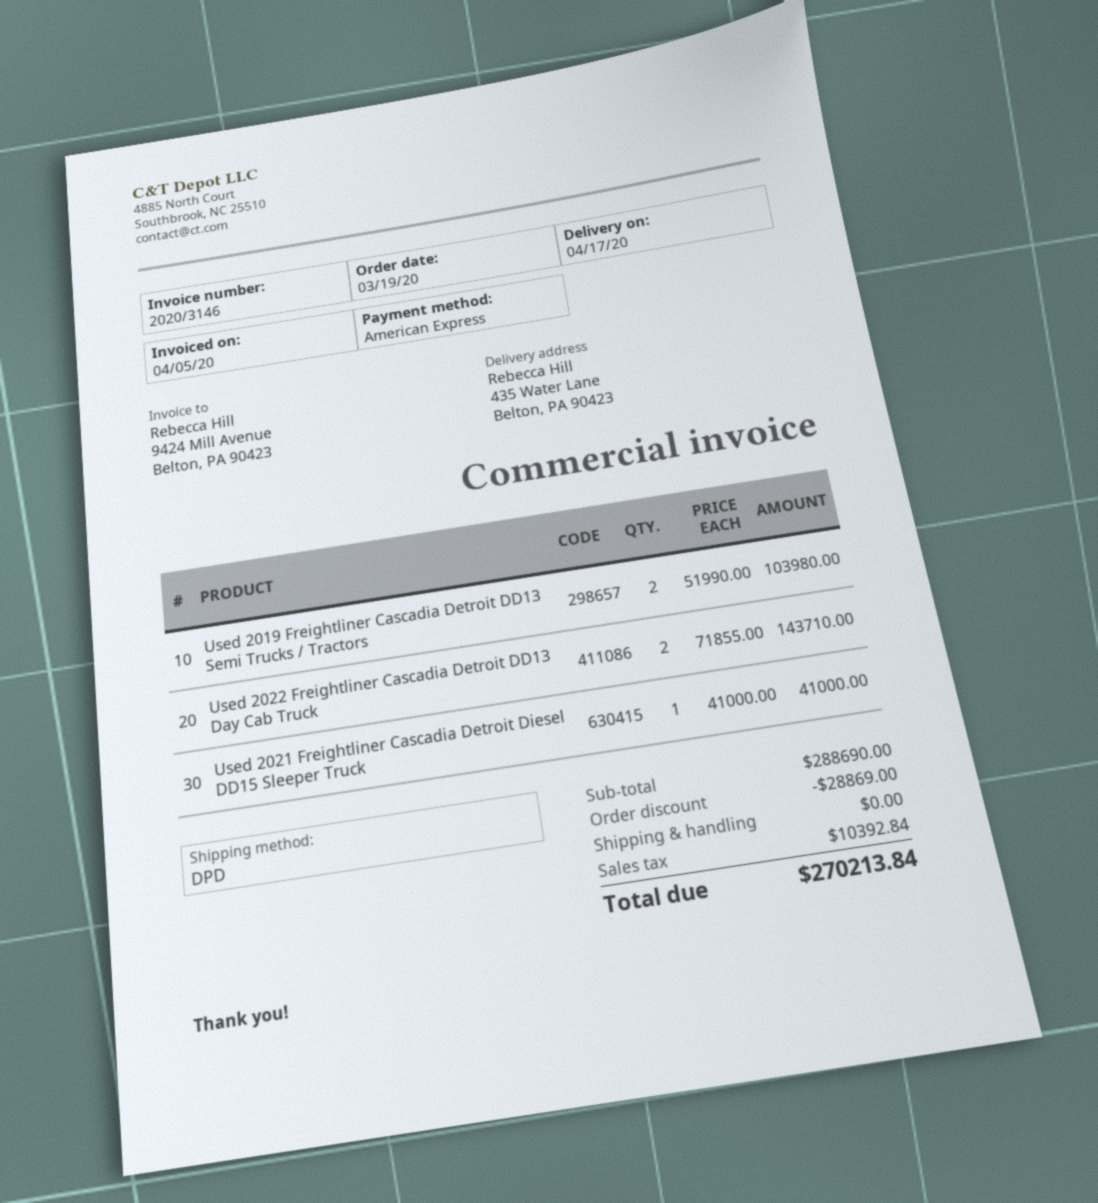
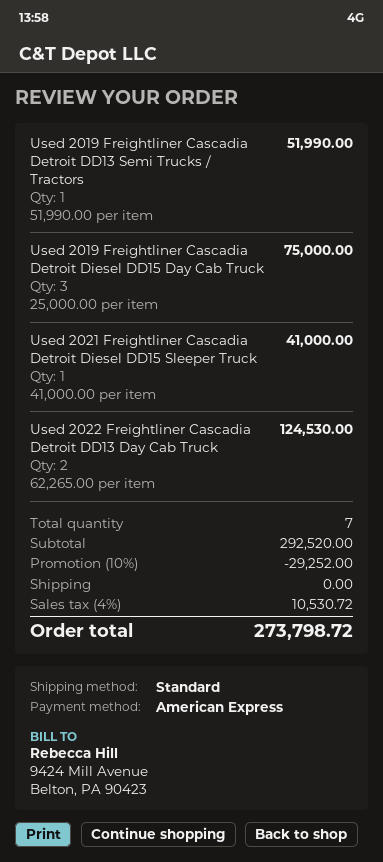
shipping method: DPD -> standard
Used 2019 Freightliner Cascadia Detroit DD13 Semi Trucks / Tractors: 2 x 51990.00 = 103980.00 -> 1 x 51990.00 = 51990.00
Used 2022 Freightliner Cascadia Detroit DD13 Day Cab Truck: 2 x 71855.00 = 143710.00 -> 2 x 62265.00 = 124530.00
Used 2019 Freightliner Cascadia Detroit Diesel DD15 Day Cab Truck: none -> 3 x 25000.00 = 75000.00
subtotal: 288690.00 -> 292520.00
discount: 28869.00 -> 29252.00
tax: 10392.84 -> 10530.72
total: 270213.84 -> 273798.72

